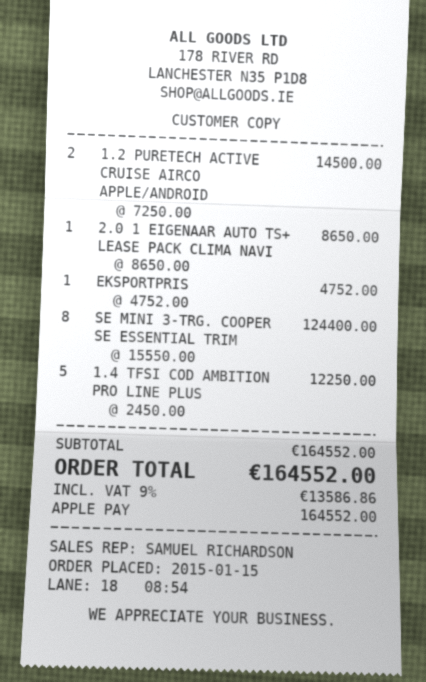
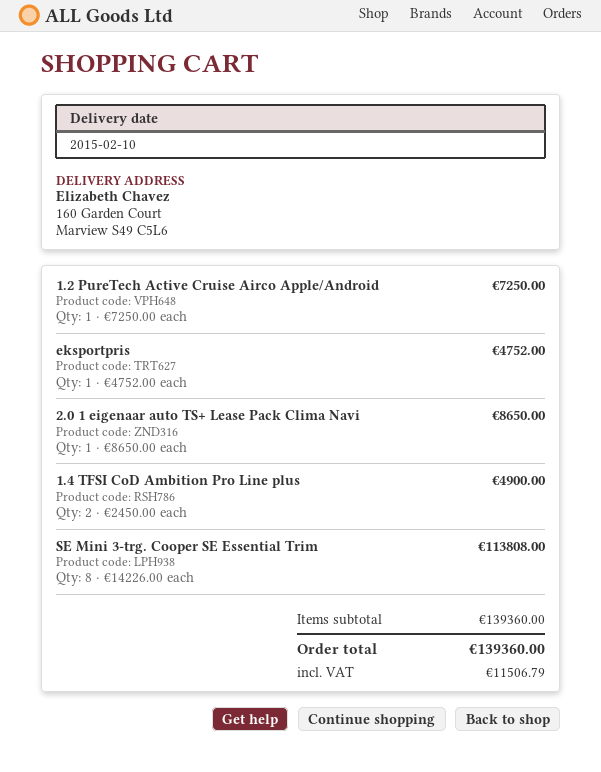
1.2 PURETECH ACTIVE CRUISE AIRCO APPLE/ANDROID: 2 x 7250.00 = 14500.00 -> 1 x 7250.00 = 7250.00
SE MINI 3-TRG. COOPER SE ESSENTIAL TRIM: 8 x 15550.00 = 124400.00 -> 8 x 14226.00 = 113808.00
1.4 TFSI COD AMBITION PRO LINE PLUS: 5 x 2450.00 = 12250.00 -> 2 x 2450.00 = 4900.00
subtotal: 164552.00 -> 139360.00
tax: 13586.86 -> 11506.79
total: 164552.00 -> 139360.00

